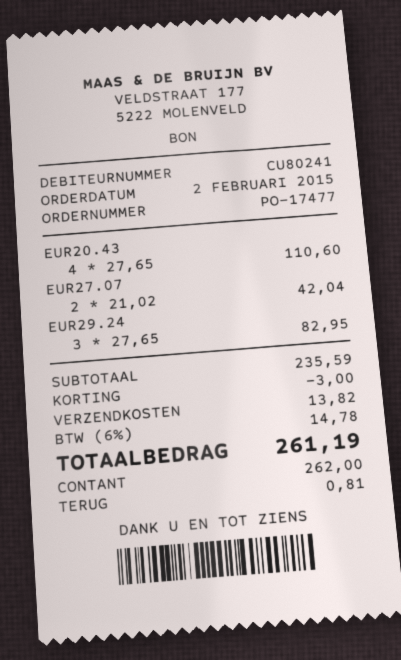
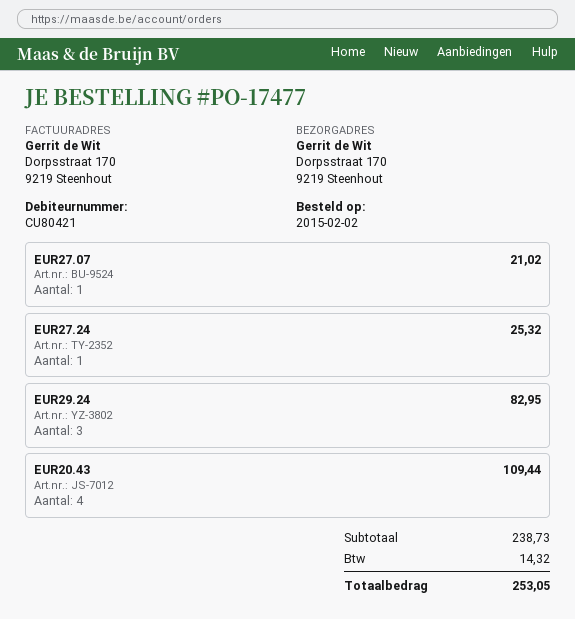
customer number: CU80241 -> CU80421
EUR20.43: 4 for 110.60 -> 4 for 109.44
EUR27.07: 2 for 42.04 -> 1 for 21.02
EUR27.24: none -> 1 for 25.32
subtotal: 235.59 -> 238.73
discount: 3.00 -> none
shipping: 13.82 -> none
tax: 14.78 -> 14.32
total: 261.19 -> 253.05

